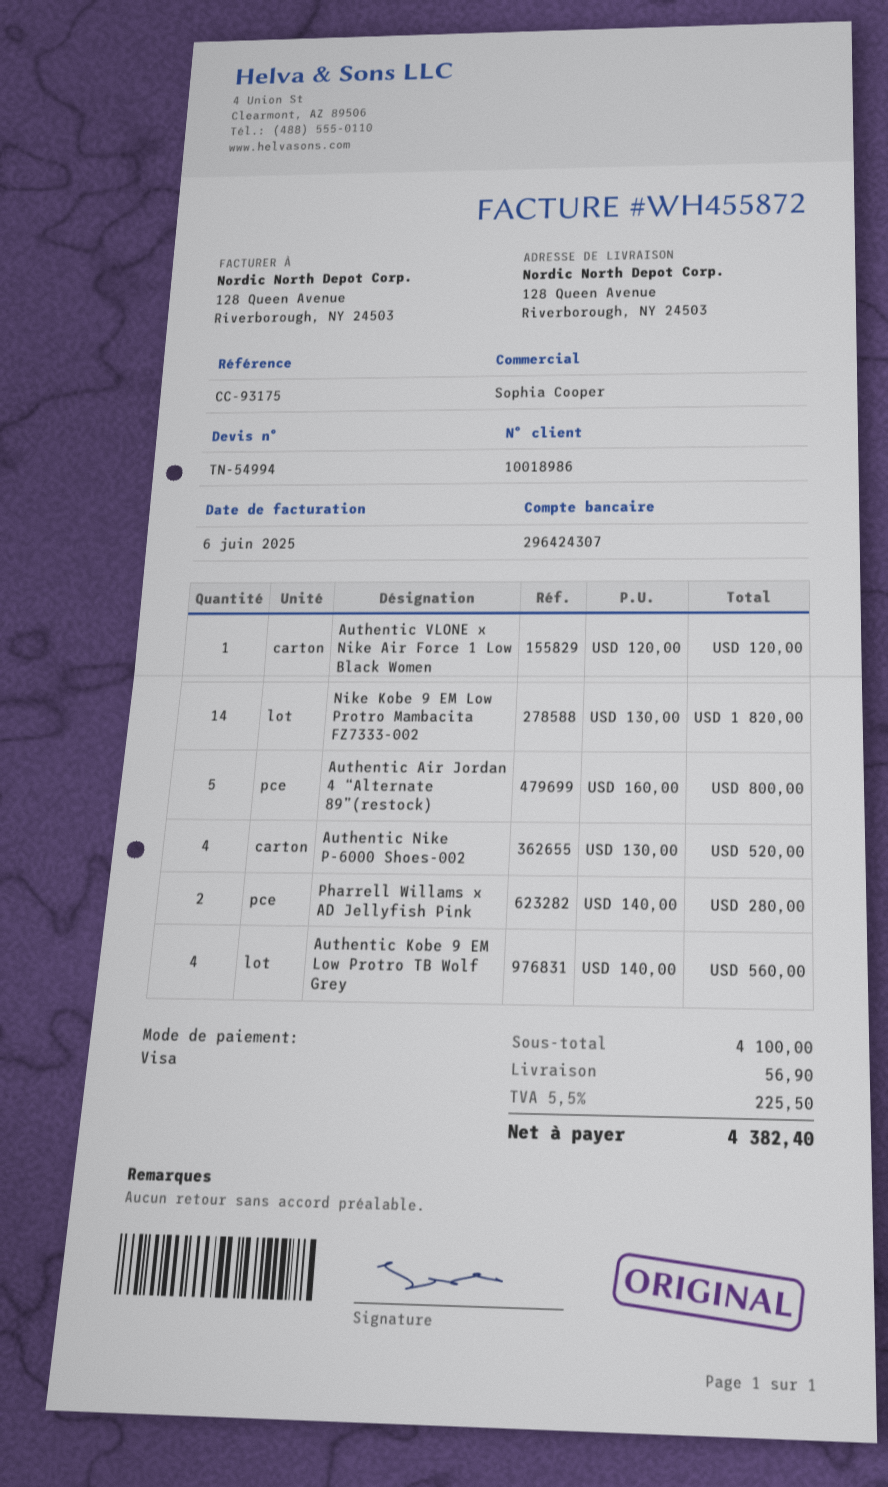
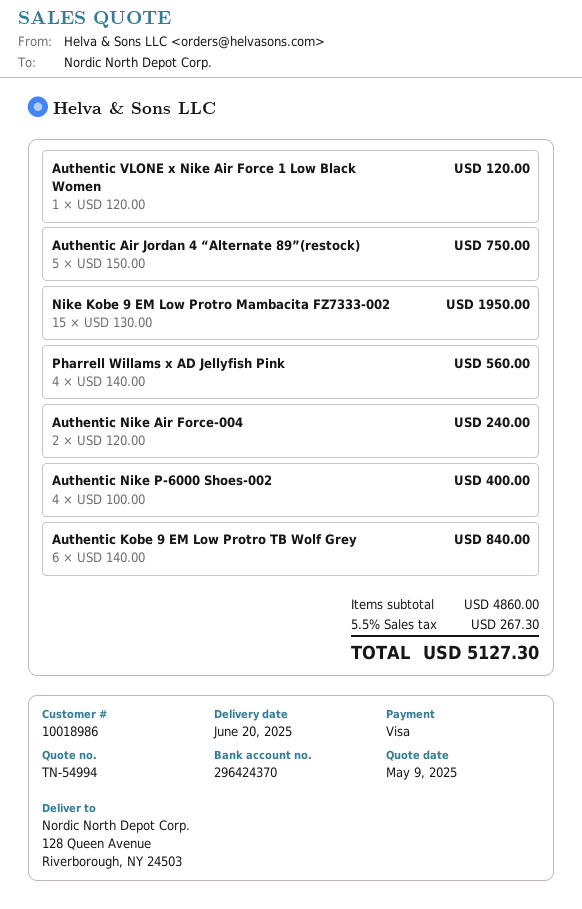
bank account: 296424307 -> 296424370
Nike Kobe 9 EM Low Protro Mambacita FZ7333-002: 14 x 130.00 = 1820.00 -> 15 x 130.00 = 1950.00
Authentic Air Jordan 4 “Alternate 89”(restock): 5 x 160.00 = 800.00 -> 5 x 150.00 = 750.00
Authentic Nike P-6000 Shoes-002: 4 x 130.00 = 520.00 -> 4 x 100.00 = 400.00
Pharrell Willams x AD Jellyfish Pink: 2 x 140.00 = 280.00 -> 4 x 140.00 = 560.00
Authentic Kobe 9 EM Low Protro TB Wolf Grey: 4 x 140.00 = 560.00 -> 6 x 140.00 = 840.00
Authentic Nike Air Force-004: none -> 2 x 120.00 = 240.00
subtotal: 4100.00 -> 4860.00
shipping: 56.90 -> none
tax: 5.5% = 225.50 -> 5.5% = 267.30
total: 4382.40 -> 5127.30

